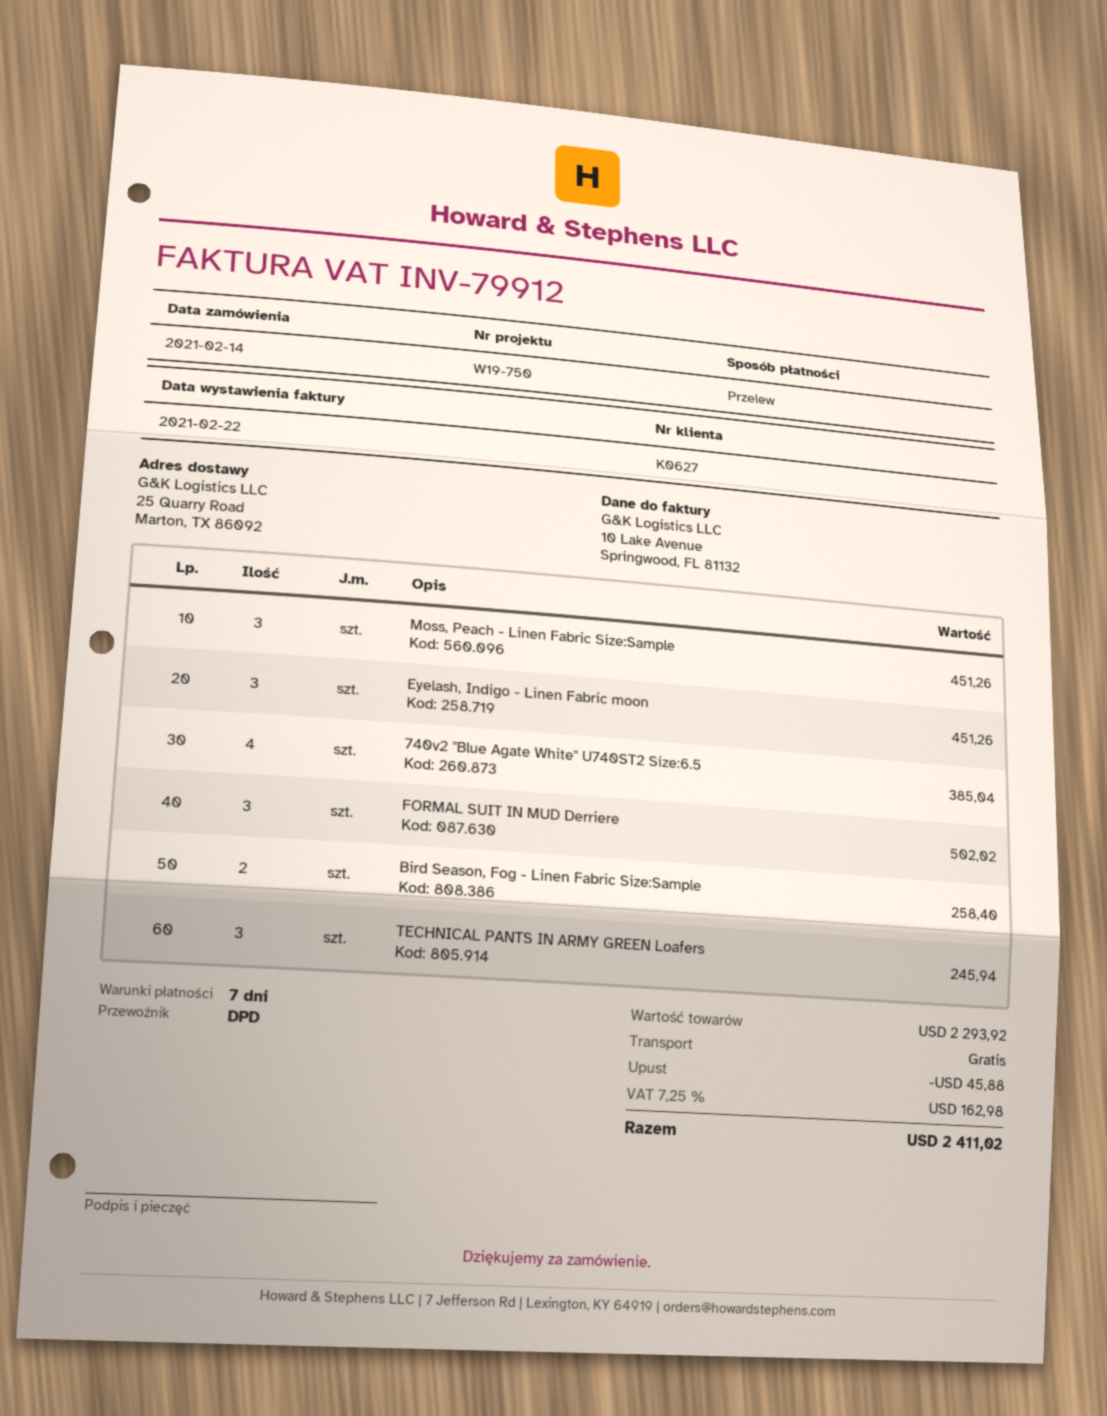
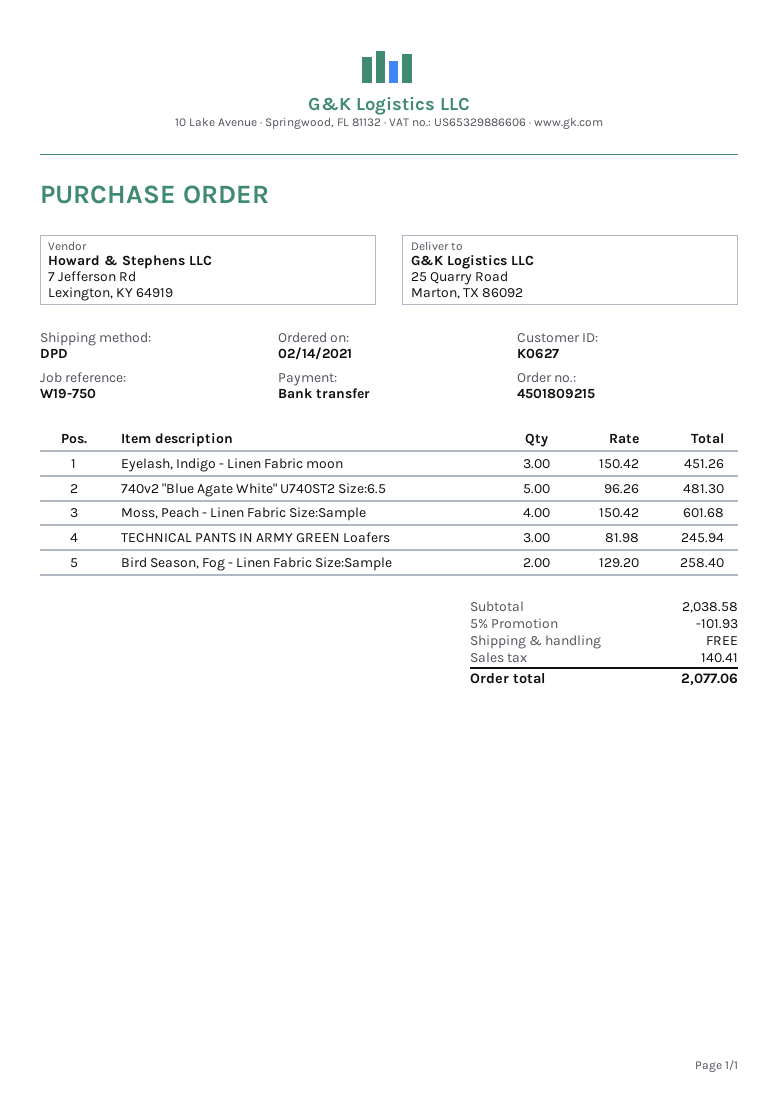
Moss, Peach - Linen Fabric Size:Sample: 3 for 451.26 -> 4 for 601.68
740v2 "Blue Agate White" U740ST2 Size:6.5: 4 for 385.04 -> 5 for 481.30
FORMAL SUIT IN MUD Derriere: 3 for 502.02 -> none
subtotal: 2293.92 -> 2038.58
discount: 45.88 -> 101.93
tax: 162.98 -> 140.41
total: 2411.02 -> 2077.06

